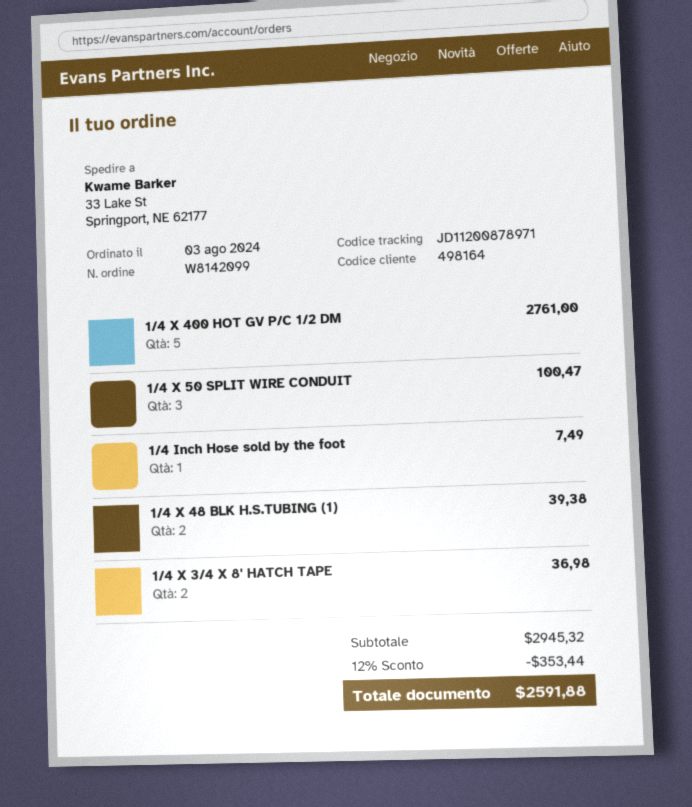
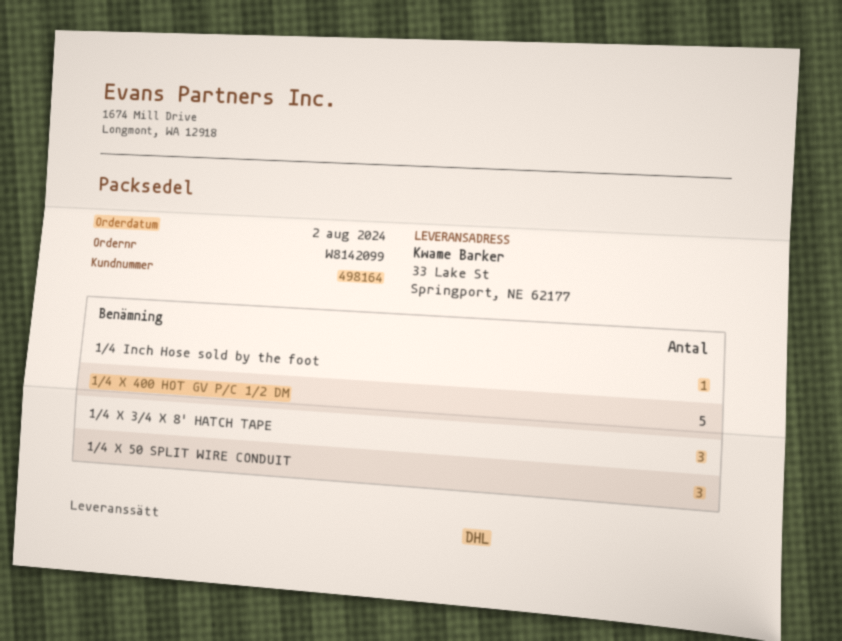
order date: 2024-08-03 -> 2024-08-02
1/4 X 48 BLK H.S.TUBING (1): 2 -> none
1/4 X 3/4 X 8' HATCH TAPE: 2 -> 3

